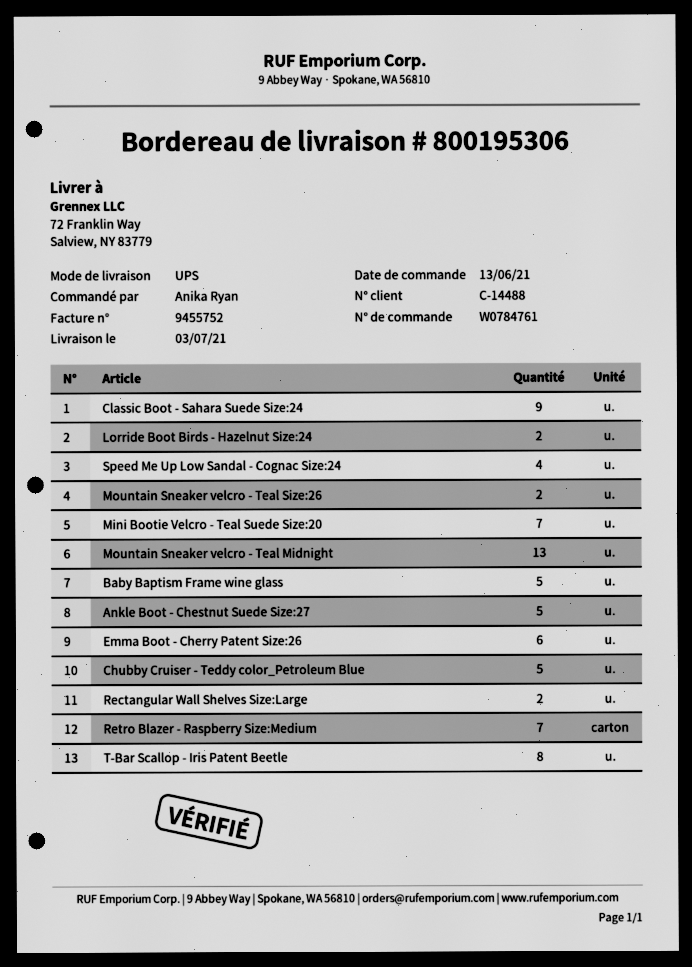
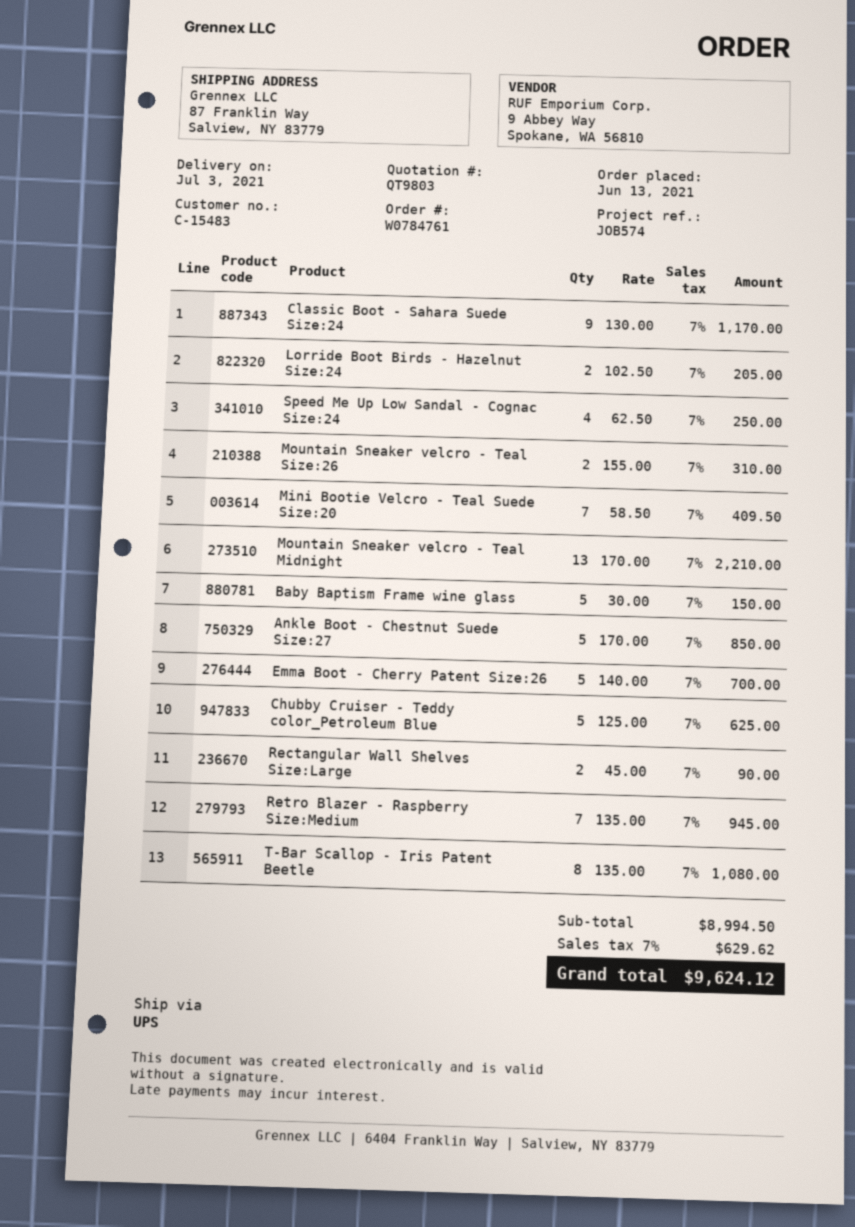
customer number: C-14488 -> C-15483
ship to: 72 Franklin Way, Salview, NY 83779 -> 87 Franklin Way, Salview, NY 83779
Emma Boot - Cherry Patent Size:26: 6 -> 5

